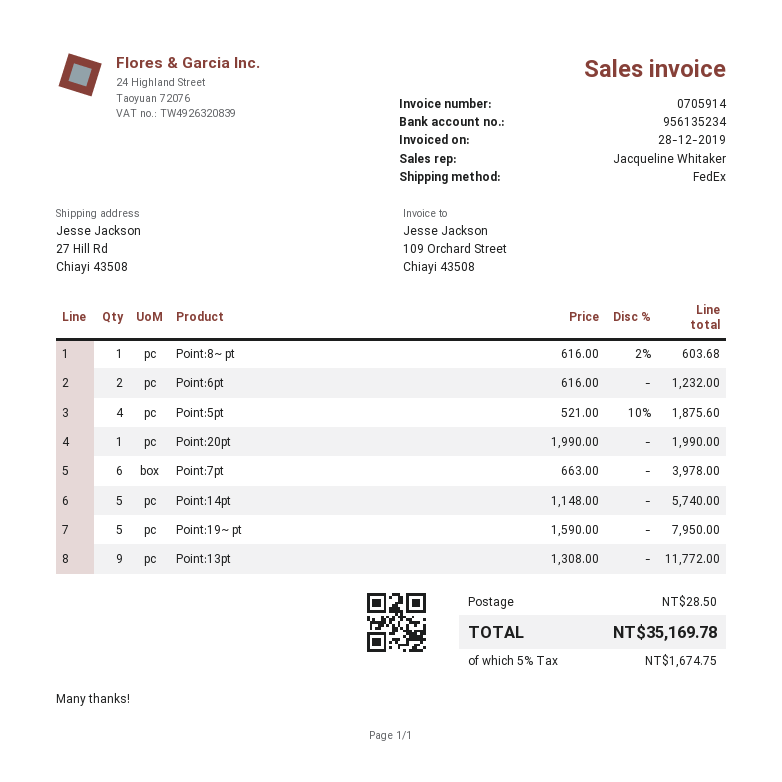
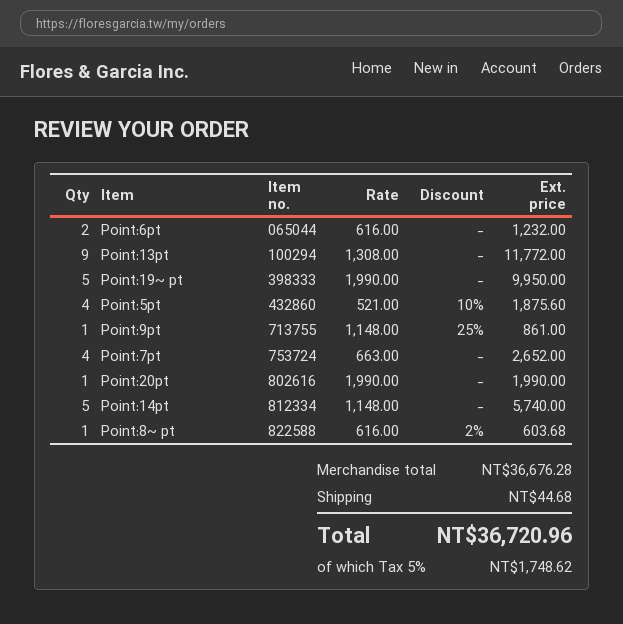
Point:7pt: 6 x 663.00 = 3978.00 -> 4 x 663.00 = 2652.00
Point:19~ pt: 5 x 1590.00 = 7950.00 -> 5 x 1990.00 = 9950.00
Point:9pt: none -> 1 x 1148.00 - 25% = 861.00
shipping: 28.50 -> 44.68
tax: 5% = 1674.75 -> 5% = 1748.62
total: 35169.78 -> 36720.96

